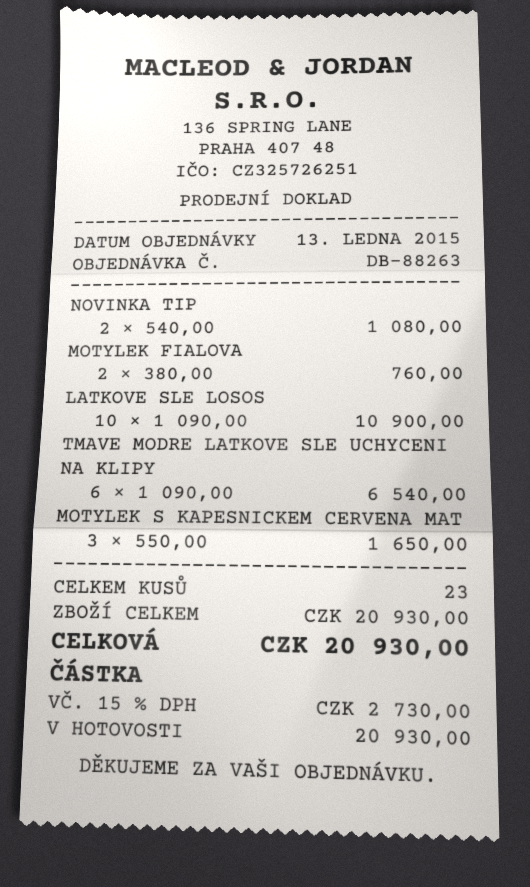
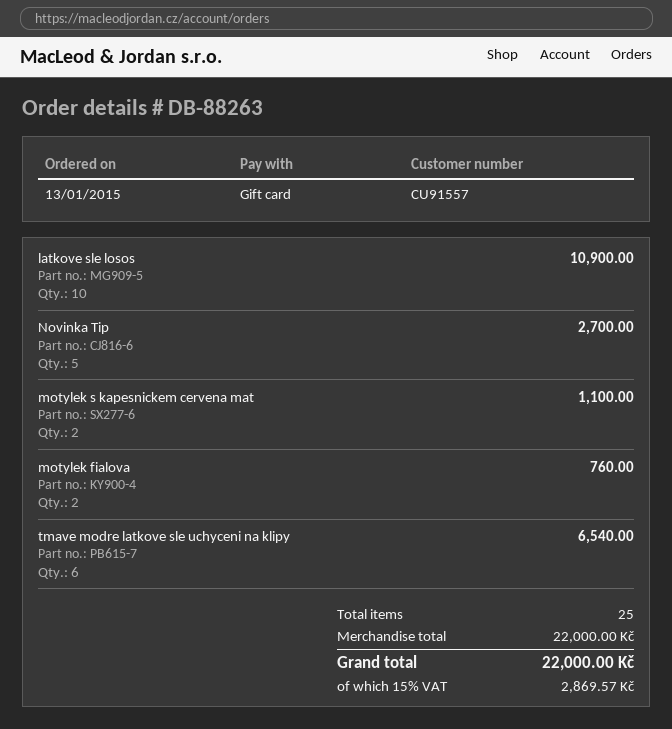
payment method: cash -> gift card
NOVINKA TIP: 2 for 1080.00 -> 5 for 2700.00
MOTYLEK S KAPESNICKEM CERVENA MAT: 3 for 1650.00 -> 2 for 1100.00
total quantity: 23 -> 25
subtotal: 20930.00 -> 22000.00
tax: 15% = 2730.00 -> 15% = 2869.57
total: 20930.00 -> 22000.00

